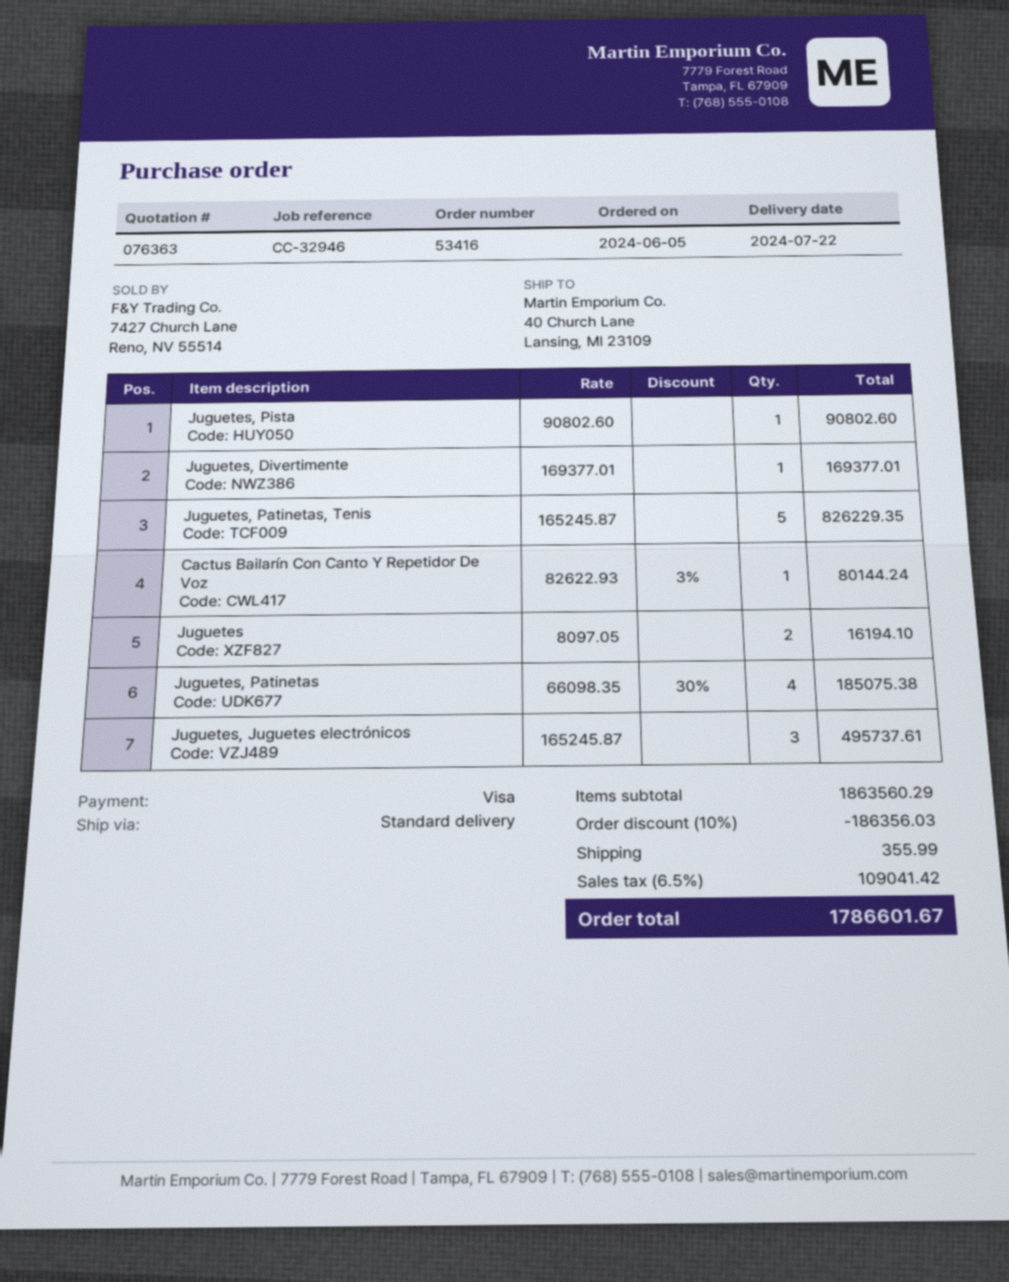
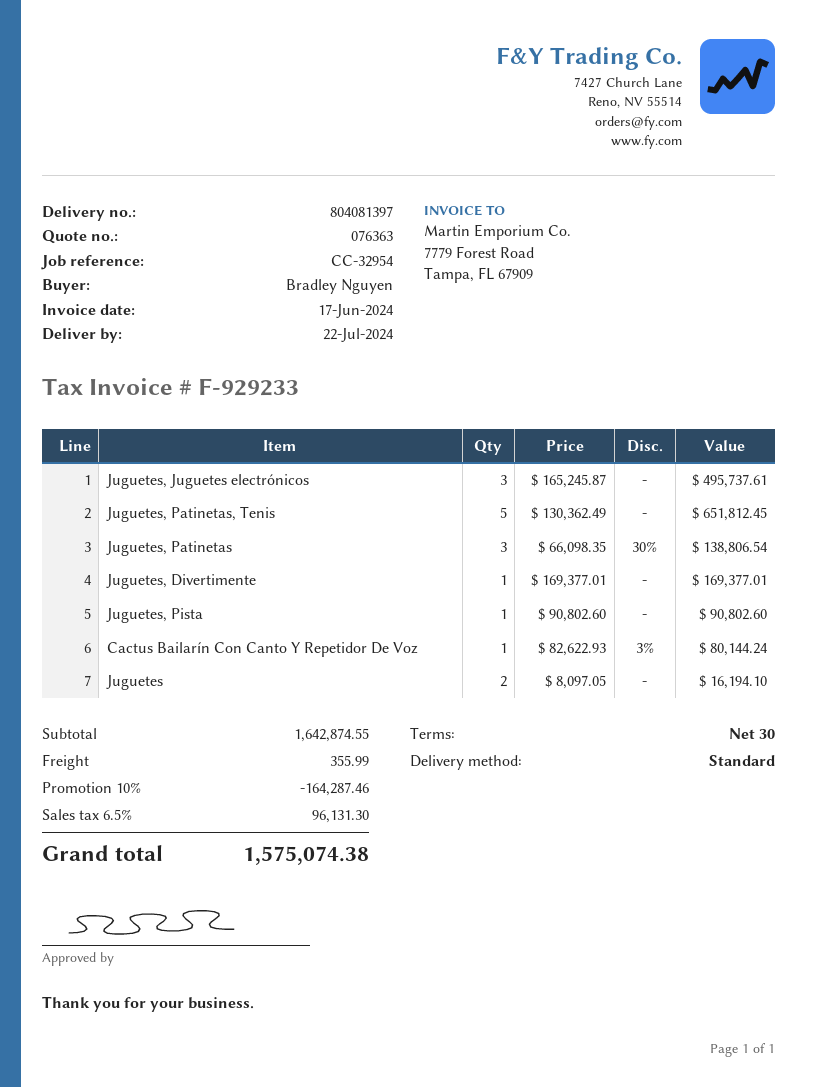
reference: CC-32946 -> CC-32954
Juguetes, Patinetas, Tenis: 5 x 165245.87 = 826229.35 -> 5 x 130362.49 = 651812.45
Juguetes, Patinetas: 4 x 66098.35 - 30% = 185075.38 -> 3 x 66098.35 - 30% = 138806.54
subtotal: 1863560.29 -> 1642874.55
discount: 10% = 186356.03 -> 10% = 164287.46
tax: 6.5% = 109041.42 -> 6.5% = 96131.30
total: 1786601.67 -> 1575074.38

